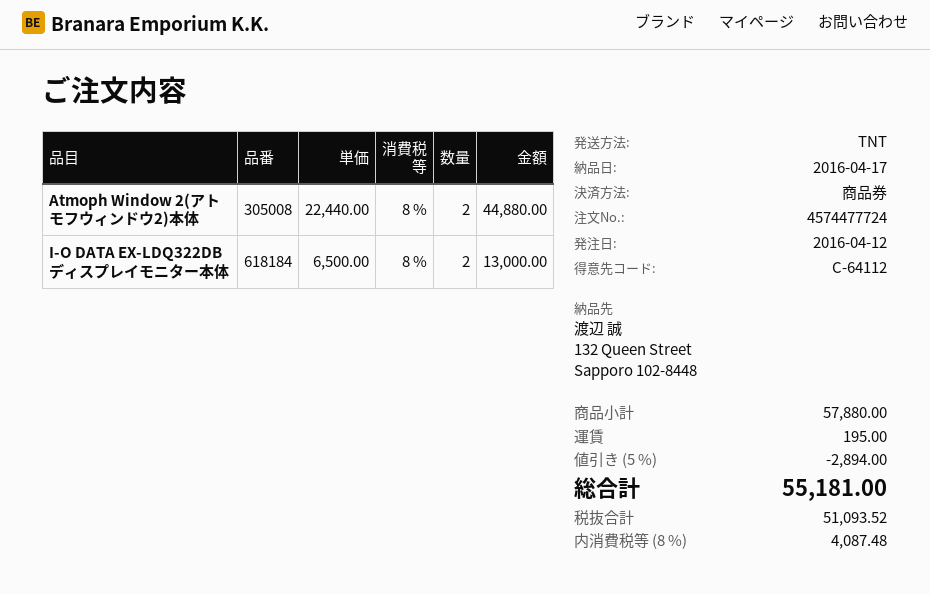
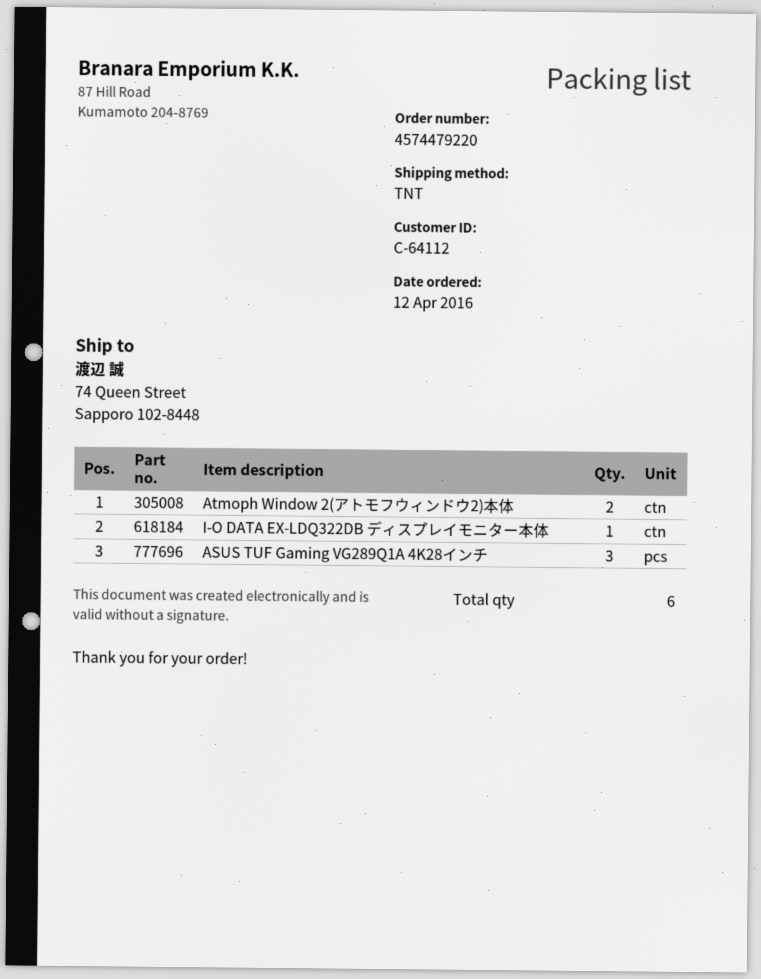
order number: 4574477724 -> 4574479220
ship to: 132 Queen Street, Sapporo 102-8448 -> 74 Queen Street, Sapporo 102-8448
I-O DATA EX-LDQ322DB ディスプレイモニター本体: 2 -> 1
ASUS TUF Gaming VG289Q1A 4K28インチ: none -> 3

